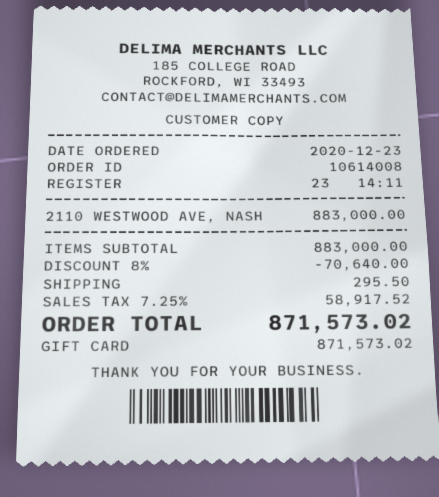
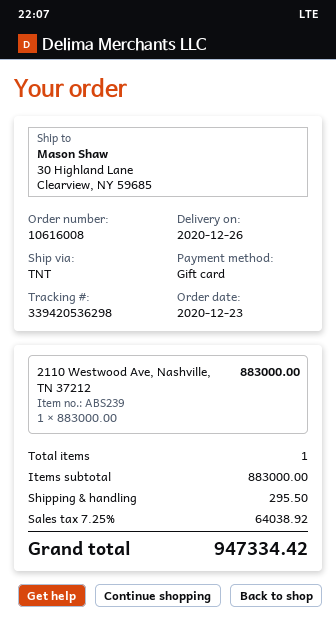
order number: 10614008 -> 10616008
discount: 8% = 70640.00 -> none
tax: 7.25% = 58917.52 -> 7.25% = 64038.92
total: 871573.02 -> 947334.42

